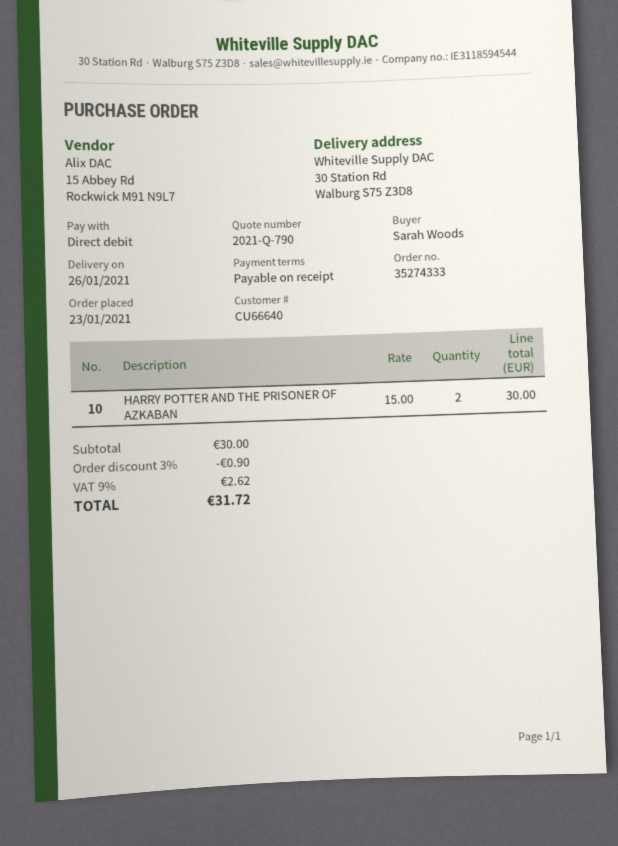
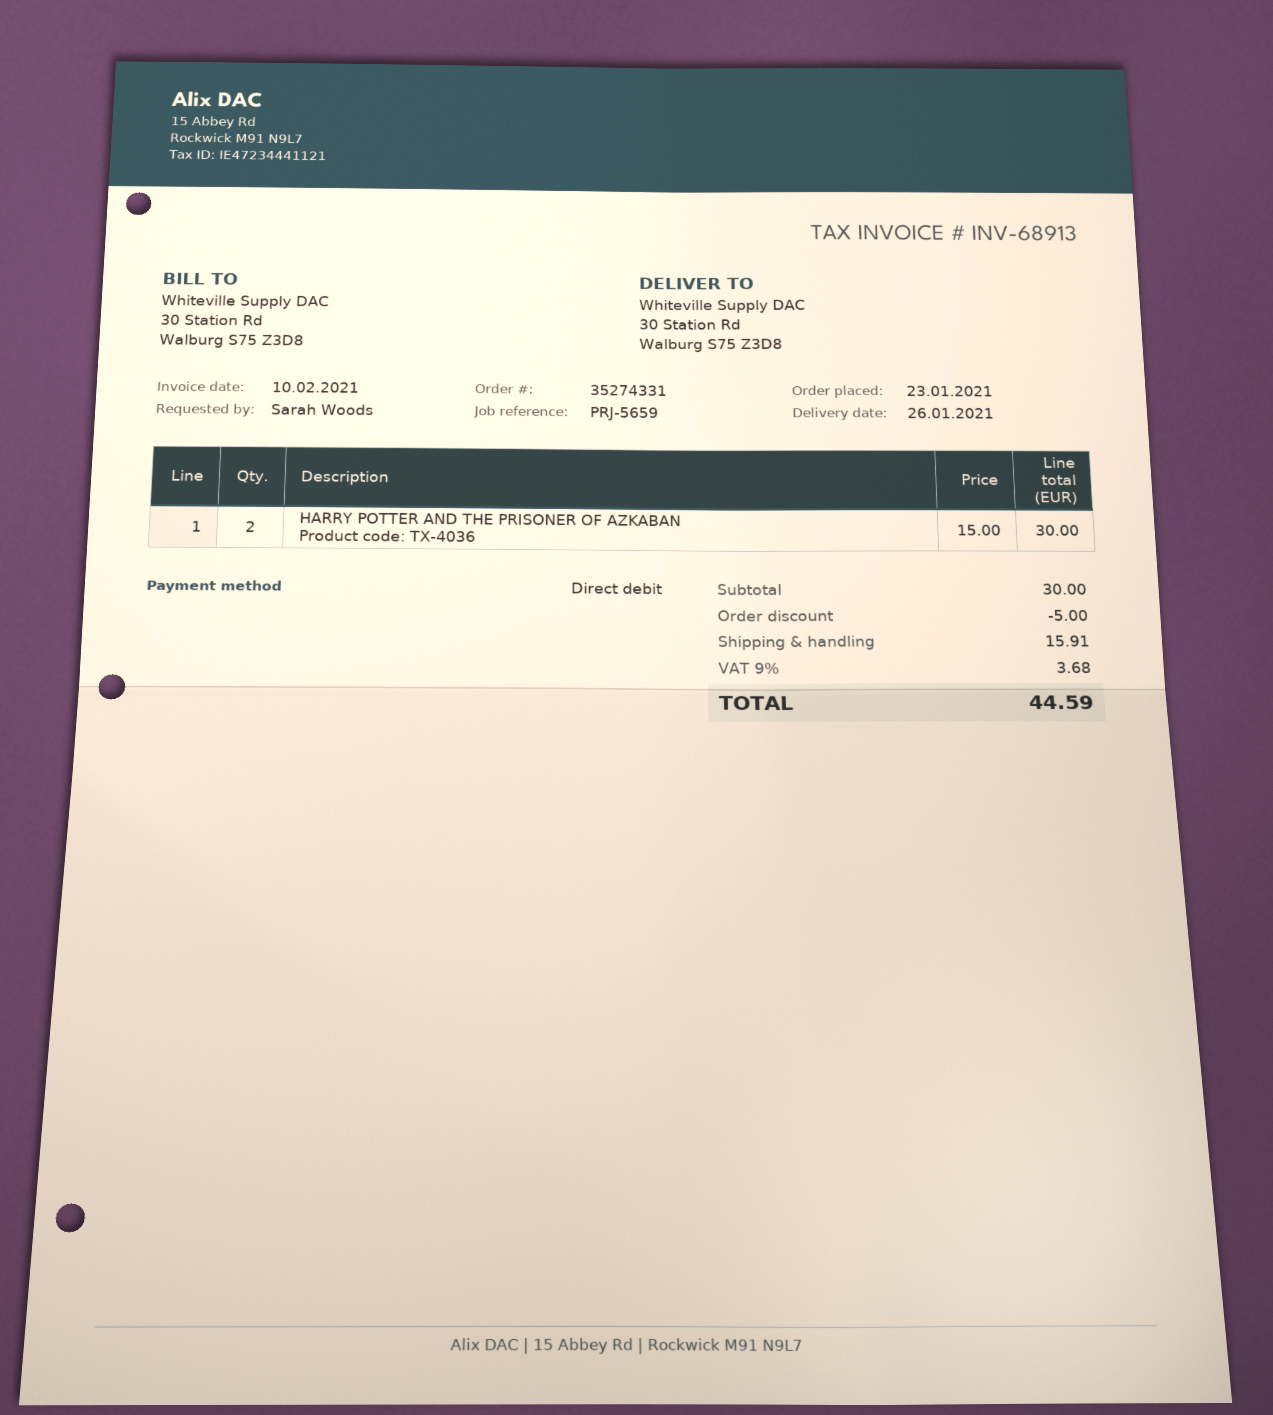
order number: 35274333 -> 35274331
discount: 0.90 -> 5.00
shipping: none -> 15.91
tax: 9% = 2.62 -> 9% = 3.68
total: 31.72 -> 44.59

